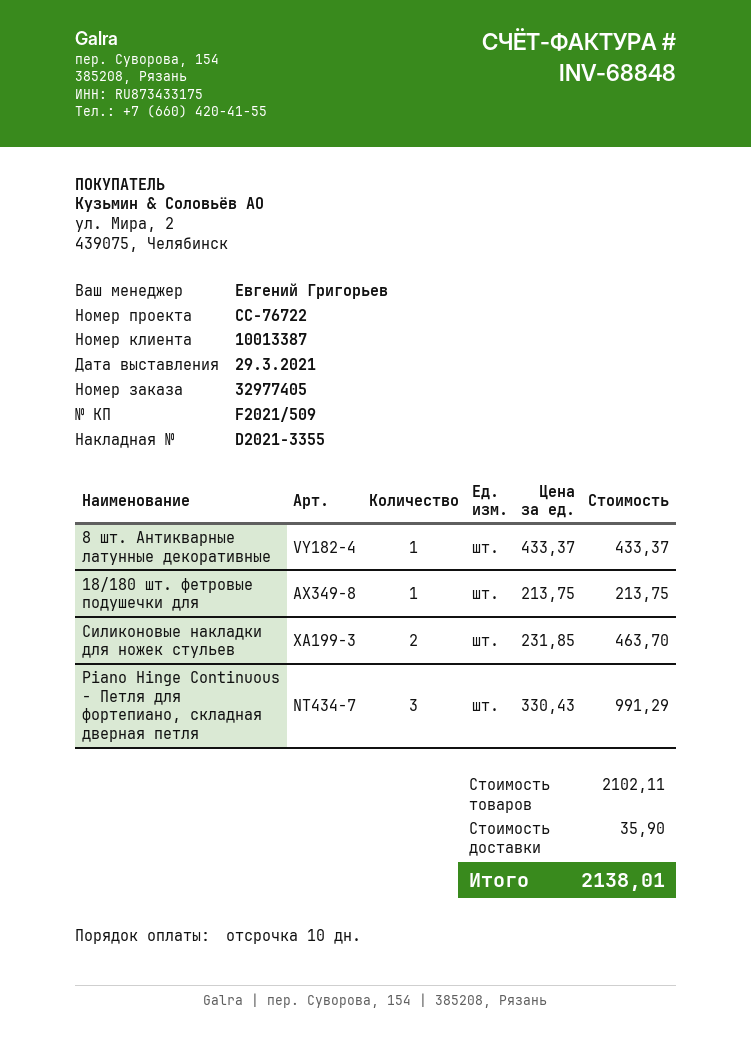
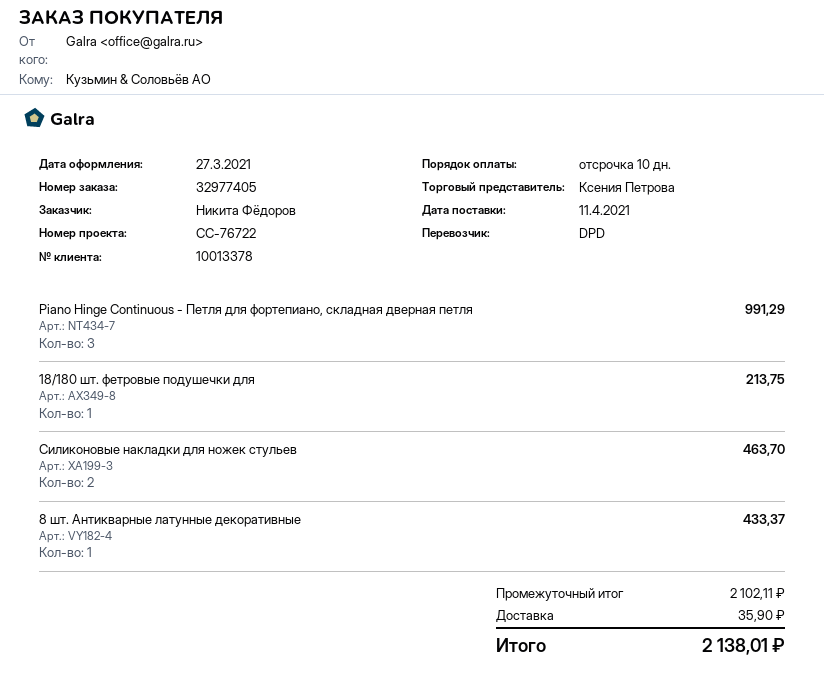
customer number: 10013387 -> 10013378
sales rep: Евгений Григорьев -> Ксения Петрова

